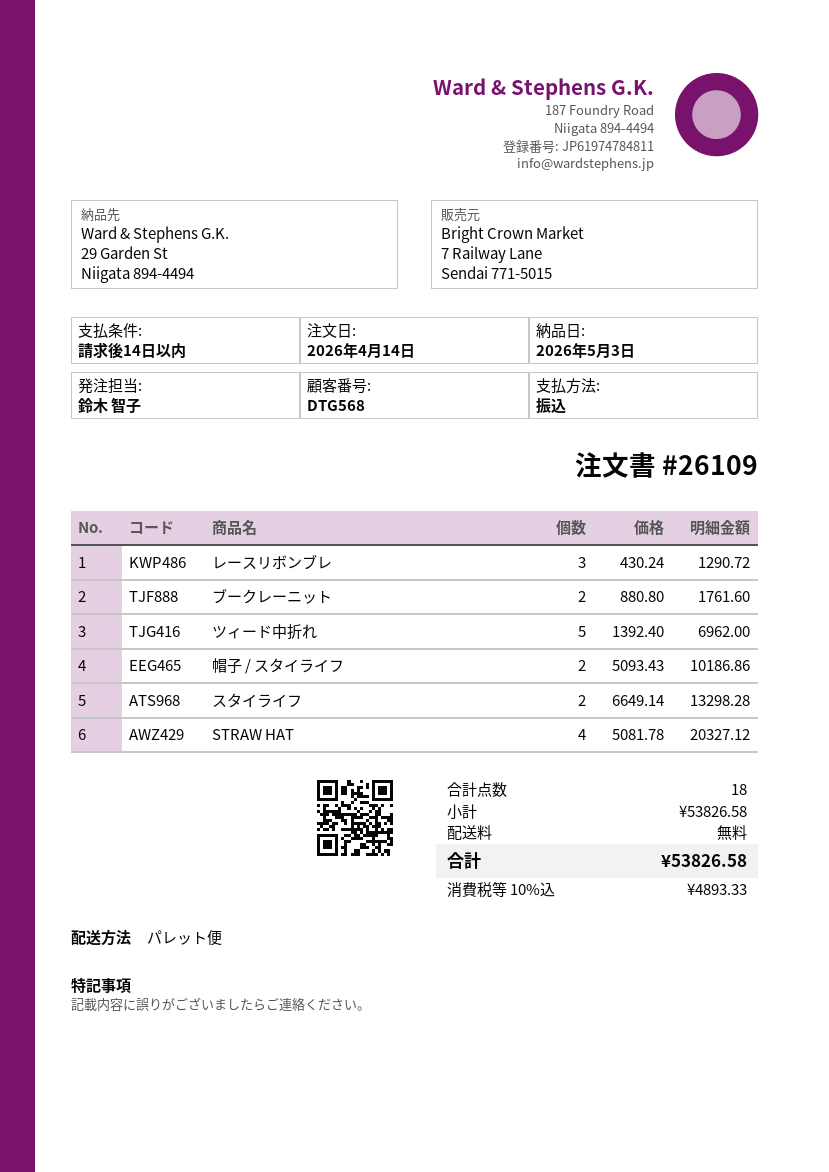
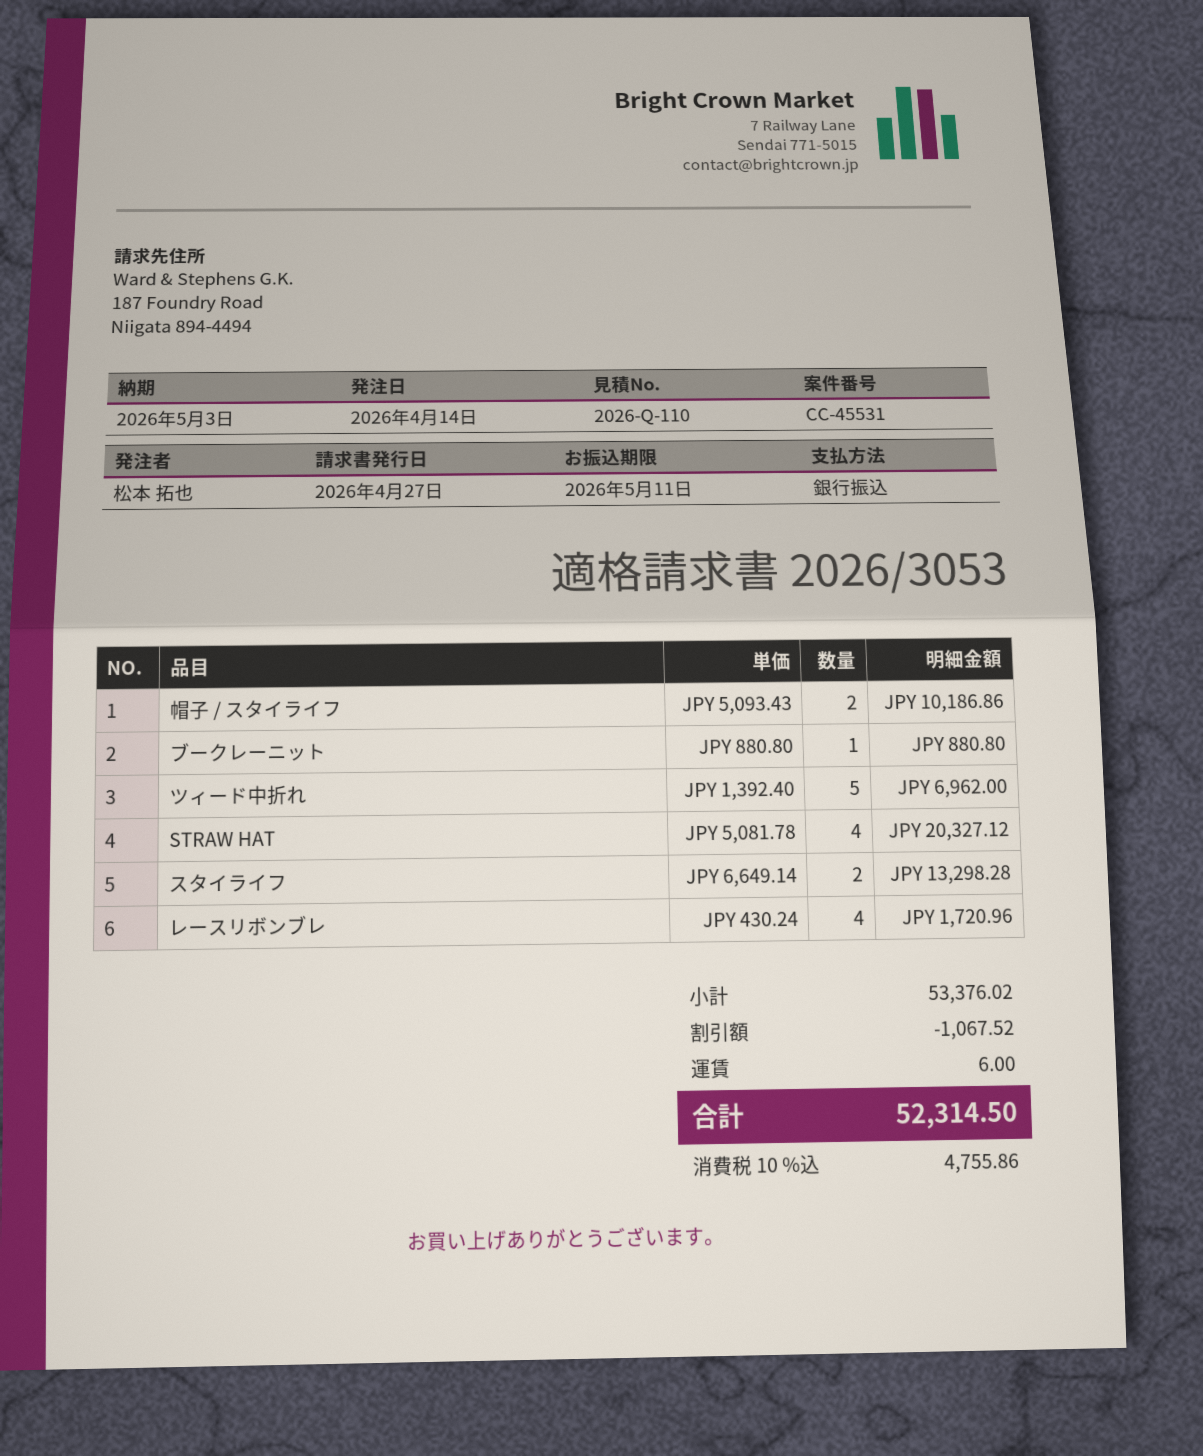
ordered by: 鈴木 智子 -> 松本 拓也
レースリボンブレ: 3 x 430.24 = 1290.72 -> 4 x 430.24 = 1720.96
ブークレーニット: 2 x 880.80 = 1761.60 -> 1 x 880.80 = 880.80
subtotal: 53826.58 -> 53376.02
discount: none -> 1067.52
shipping: 0.00 -> 6.00
tax: 10% = 4893.33 -> 10% = 4755.86
total: 53826.58 -> 52314.50

